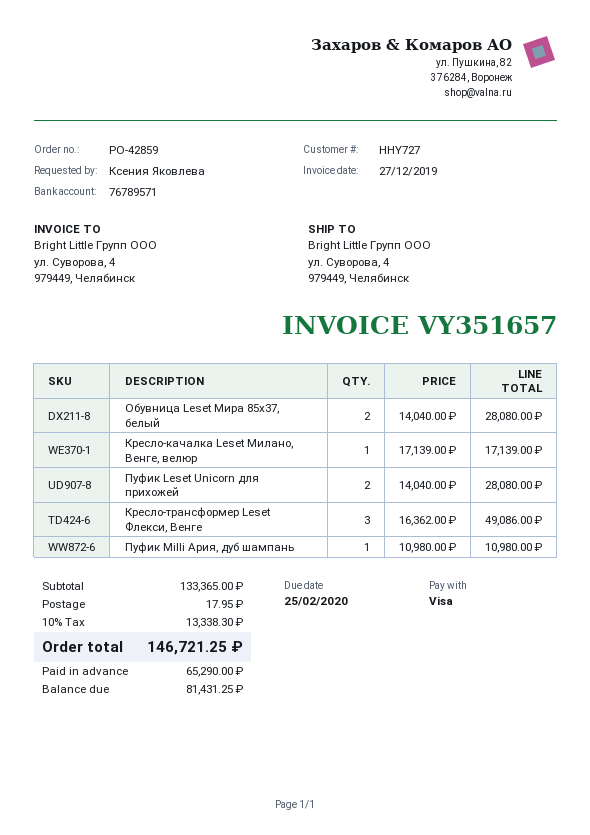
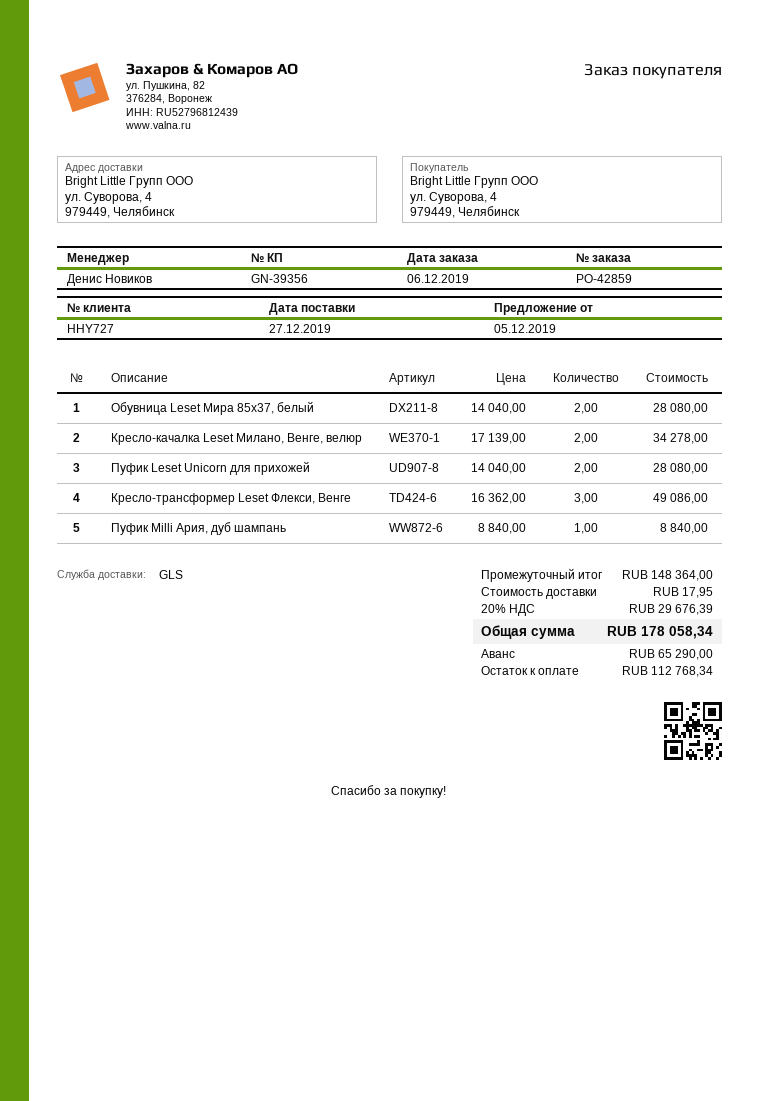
Кресло-качалка Leset Милано, Венге, велюр: 1 x 17139.00 = 17139.00 -> 2 x 17139.00 = 34278.00
Пуфик Milli Ария, дуб шампань: 1 x 10980.00 = 10980.00 -> 1 x 8840.00 = 8840.00
subtotal: 133365.00 -> 148364.00
tax: 10% = 13338.30 -> 20% = 29676.39
total: 146721.25 -> 178058.34
balance: 81431.25 -> 112768.34

